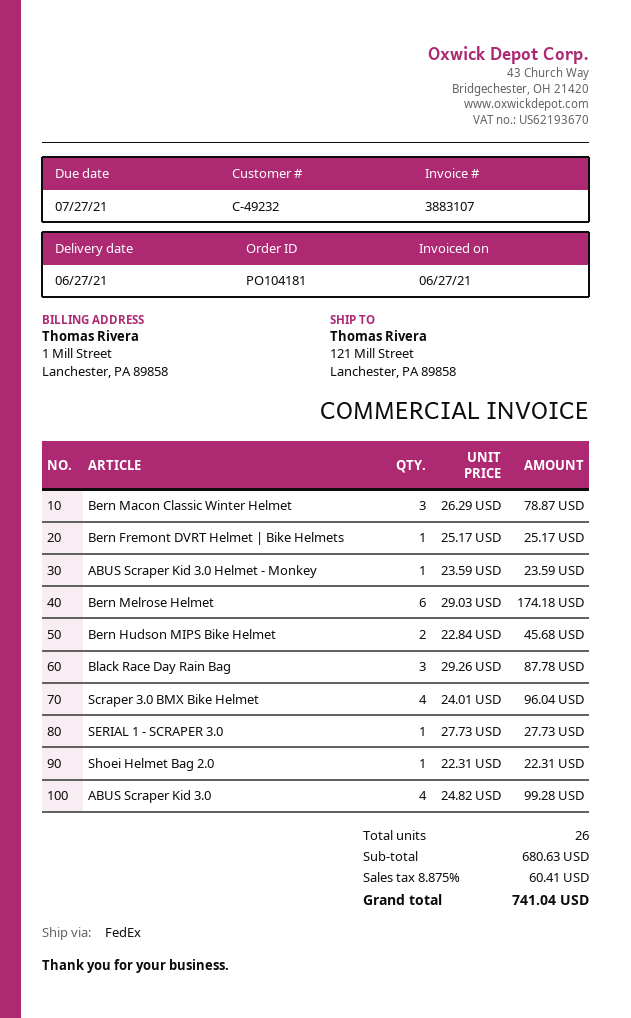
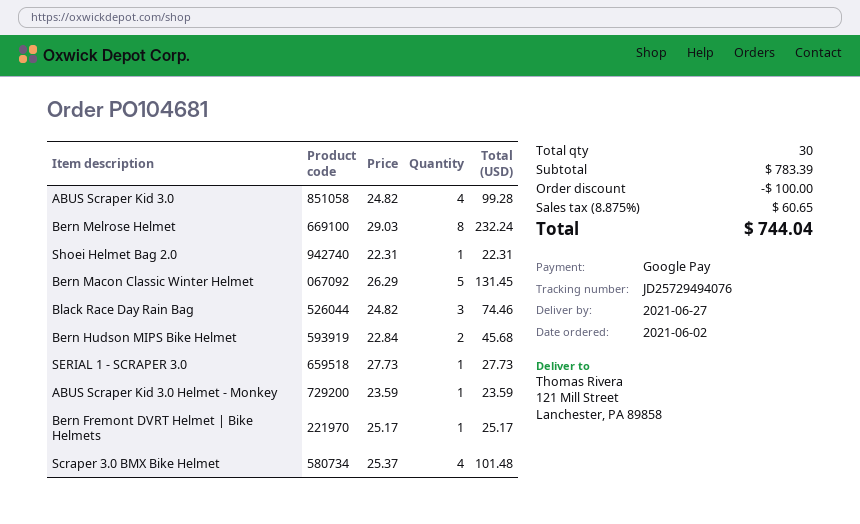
order number: PO104181 -> PO104681
Bern Macon Classic Winter Helmet: 3 x 26.29 = 78.87 -> 5 x 26.29 = 131.45
Bern Melrose Helmet: 6 x 29.03 = 174.18 -> 8 x 29.03 = 232.24
Black Race Day Rain Bag: 3 x 29.26 = 87.78 -> 3 x 24.82 = 74.46
Scraper 3.0 BMX Bike Helmet: 4 x 24.01 = 96.04 -> 4 x 25.37 = 101.48
total quantity: 26 -> 30
subtotal: 680.63 -> 783.39
discount: none -> 100.00
tax: 8.875% = 60.41 -> 8.875% = 60.65
total: 741.04 -> 744.04

